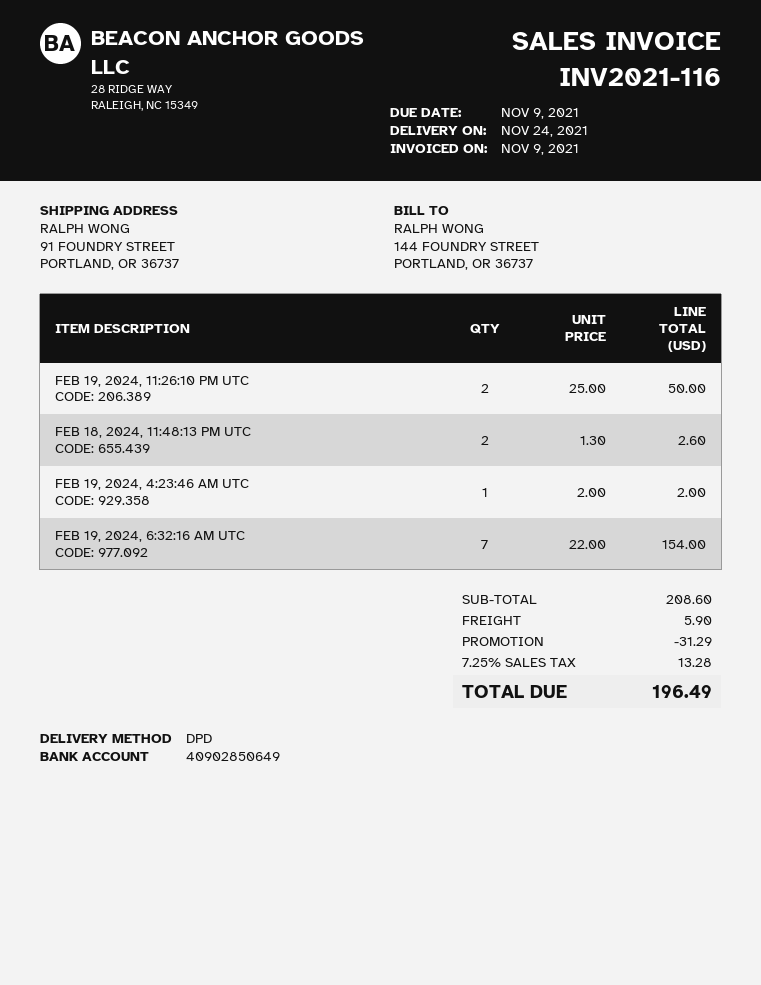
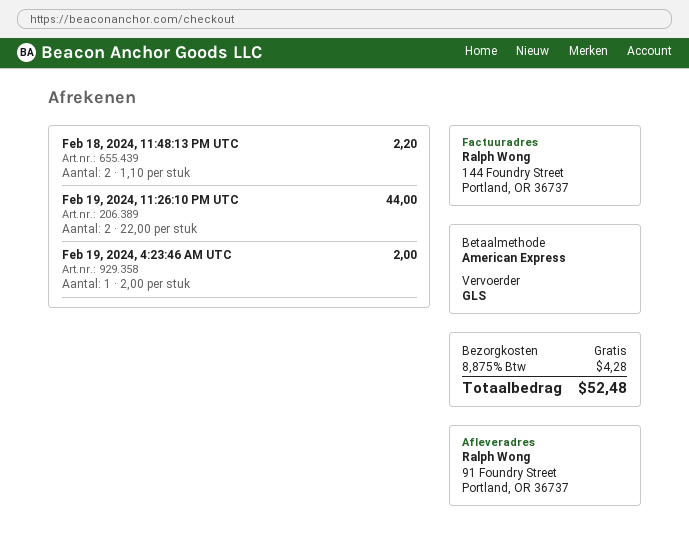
shipping method: DPD -> GLS
FEB 19, 2024, 11:26:10 PM UTC: 2 x 25.00 = 50.00 -> 2 x 22.00 = 44.00
FEB 18, 2024, 11:48:13 PM UTC: 2 x 1.30 = 2.60 -> 2 x 1.10 = 2.20
FEB 19, 2024, 6:32:16 AM UTC: 7 x 22.00 = 154.00 -> none
discount: 31.29 -> none
shipping: 5.90 -> 0.00
tax: 7.25% = 13.28 -> 8.875% = 4.28
total: 196.49 -> 52.48

